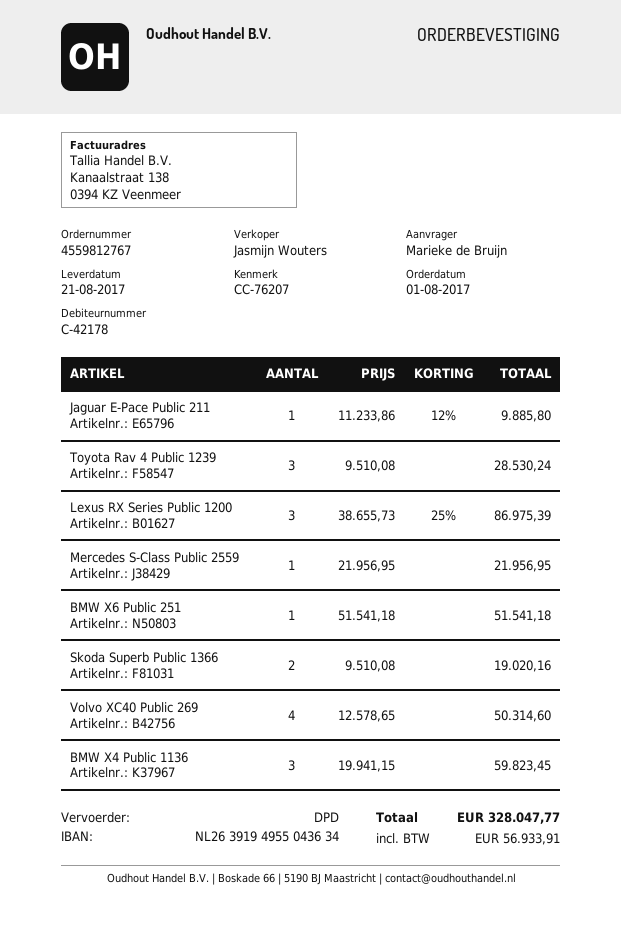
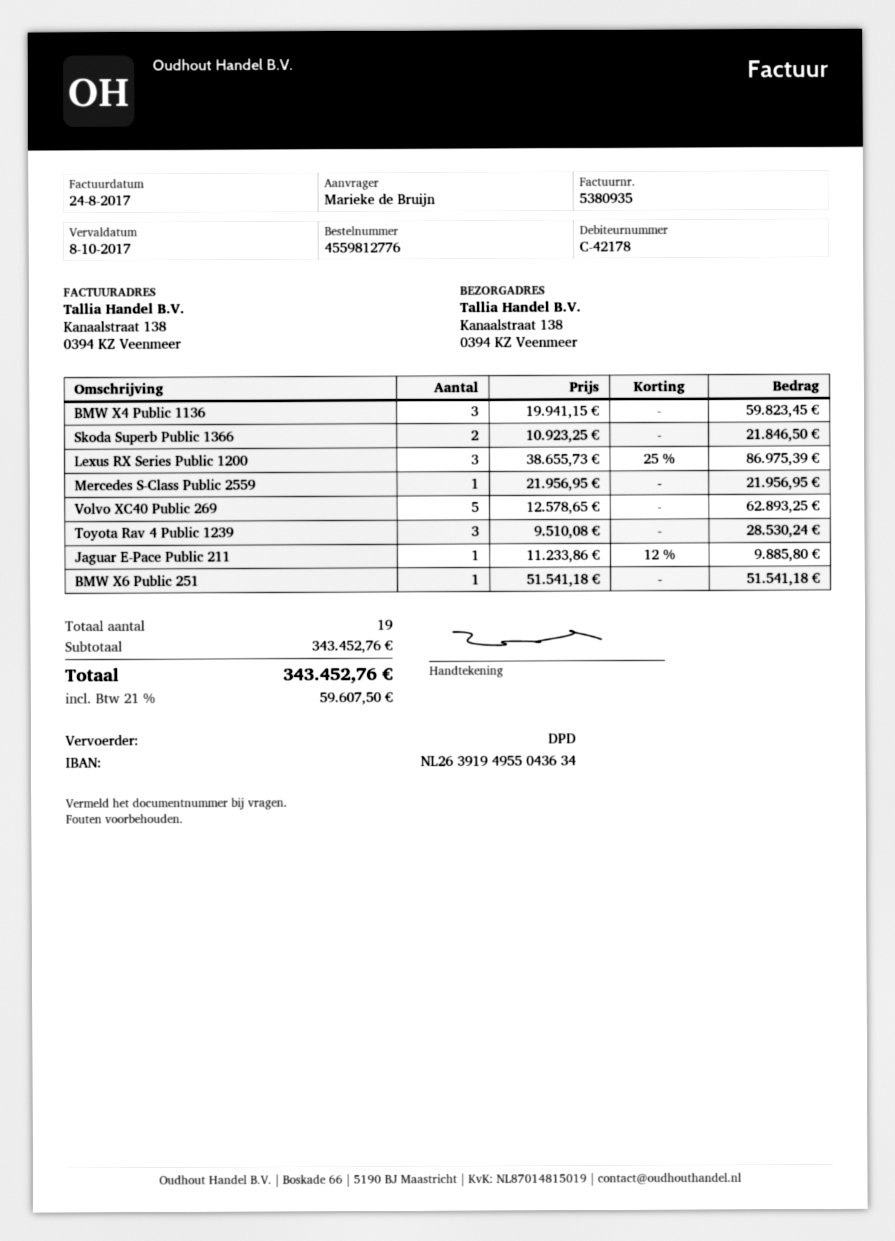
order number: 4559812767 -> 4559812776
Skoda Superb Public 1366: 2 x 9510.08 = 19020.16 -> 2 x 10923.25 = 21846.50
Volvo XC40 Public 269: 4 x 12578.65 = 50314.60 -> 5 x 12578.65 = 62893.25
tax: 56933.91 -> 59607.50
total: 328047.77 -> 343452.76

